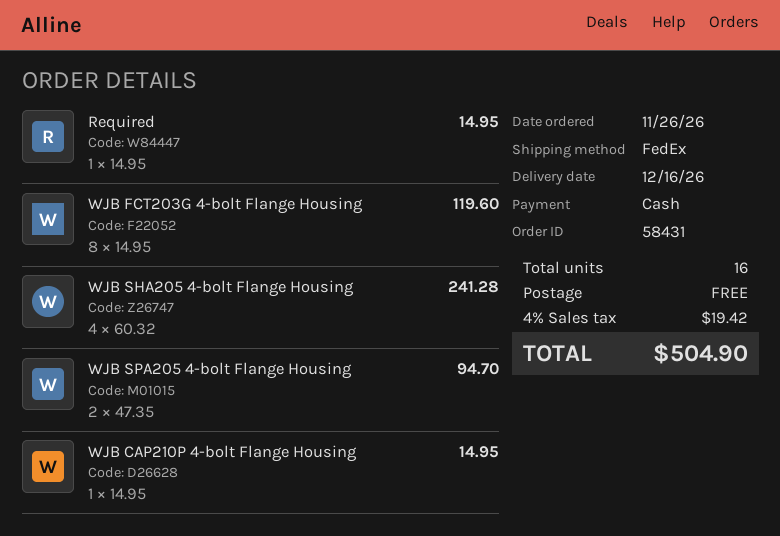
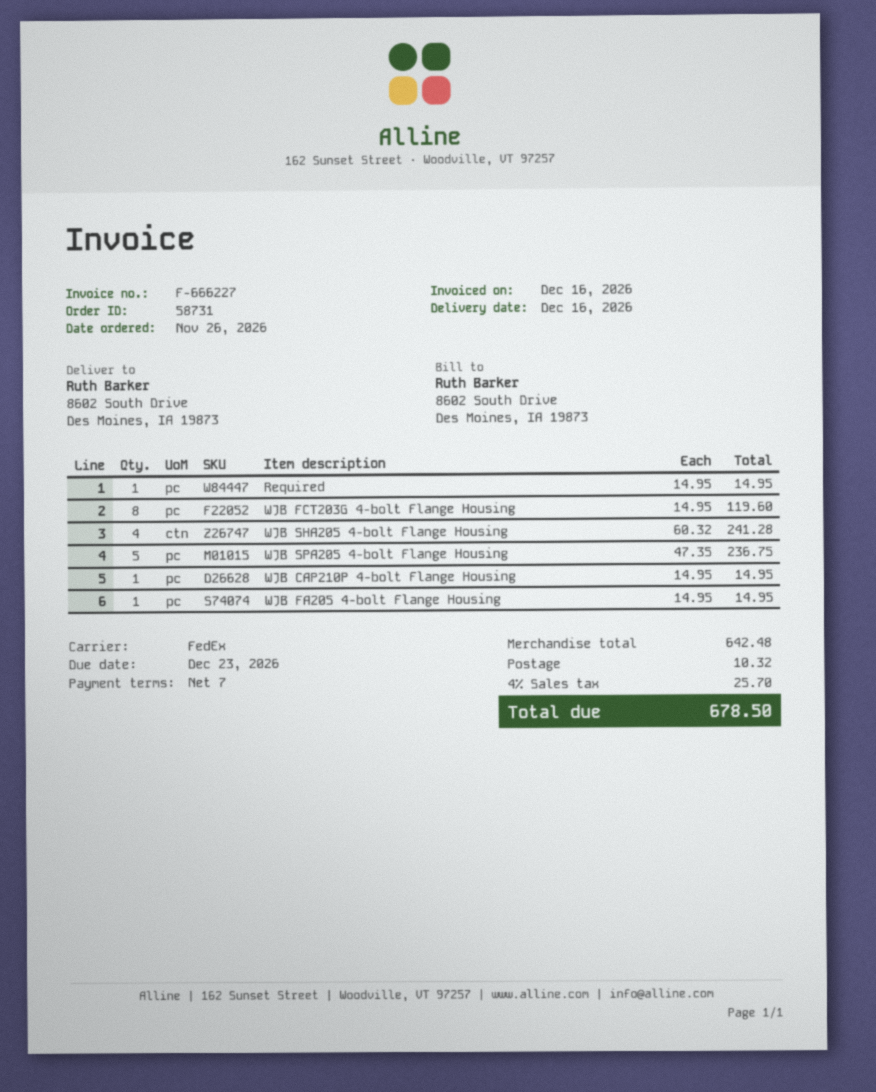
order number: 58431 -> 58731
WJB SPA205 4-bolt Flange Housing: 2 x 47.35 = 94.70 -> 5 x 47.35 = 236.75
WJB FA205 4-bolt Flange Housing: none -> 1 x 14.95 = 14.95
shipping: 0.00 -> 10.32
tax: 4% = 19.42 -> 4% = 25.70
total: 504.90 -> 678.50

